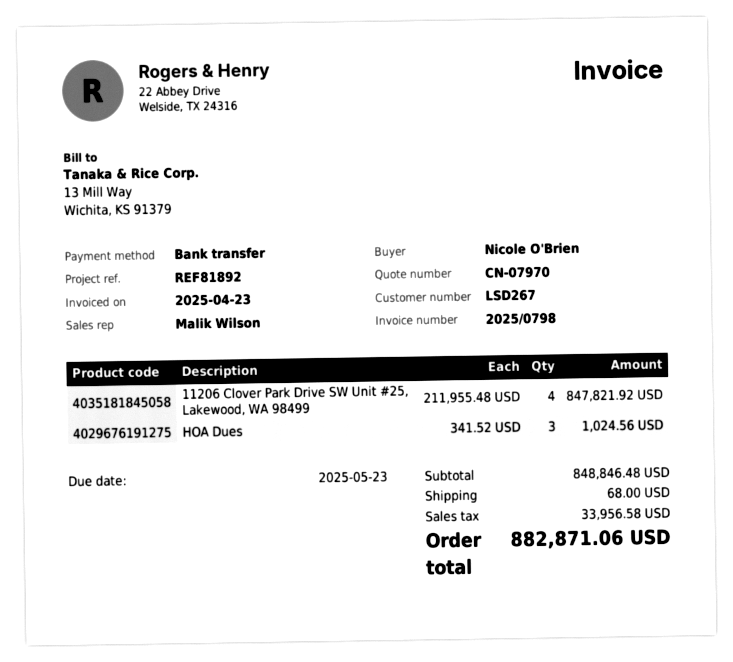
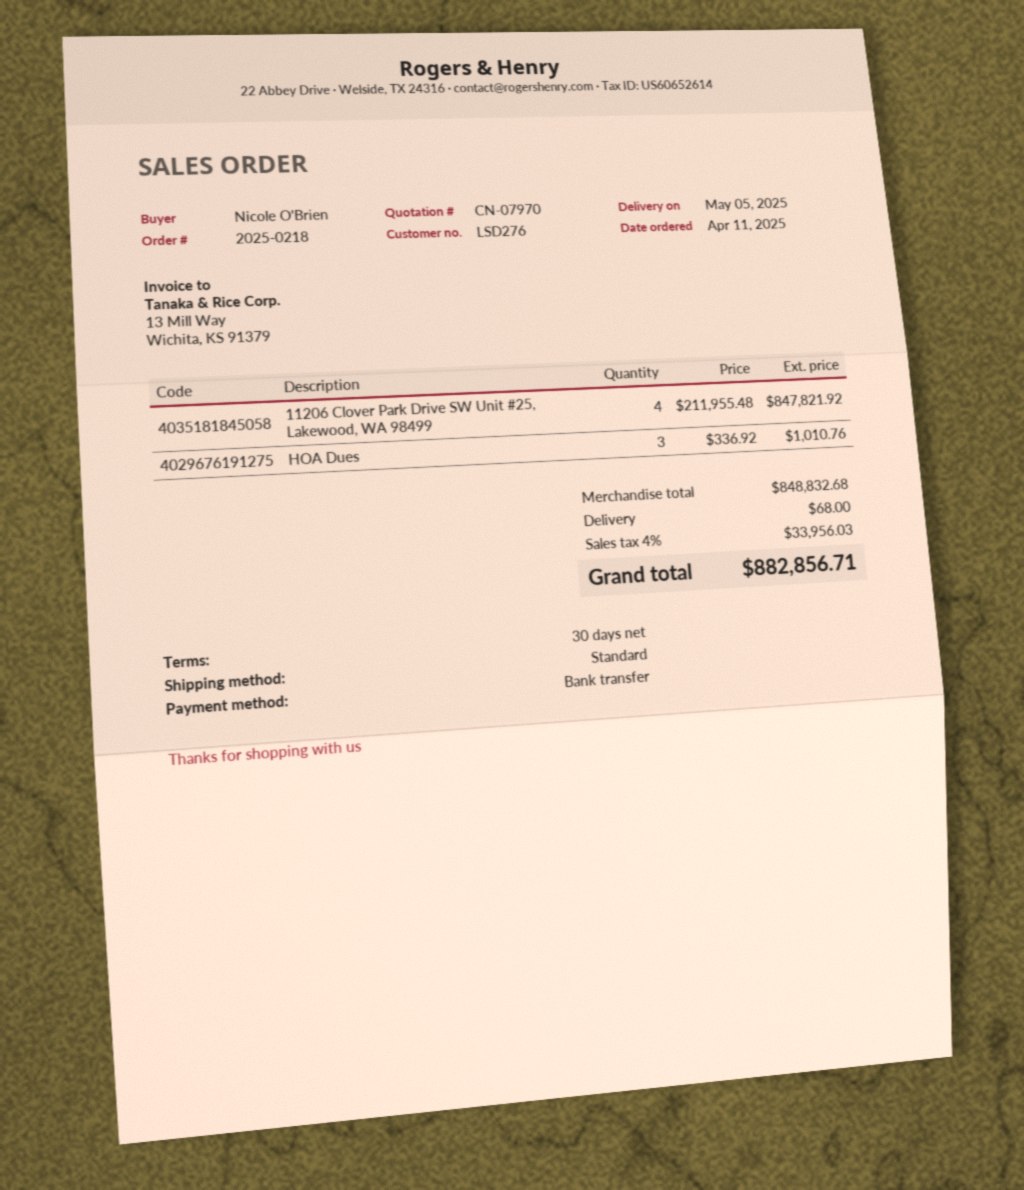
customer number: LSD267 -> LSD276
HOA Dues: 3 x 341.52 = 1024.56 -> 3 x 336.92 = 1010.76
subtotal: 848846.48 -> 848832.68
tax: 33956.58 -> 33956.03
total: 882871.06 -> 882856.71

